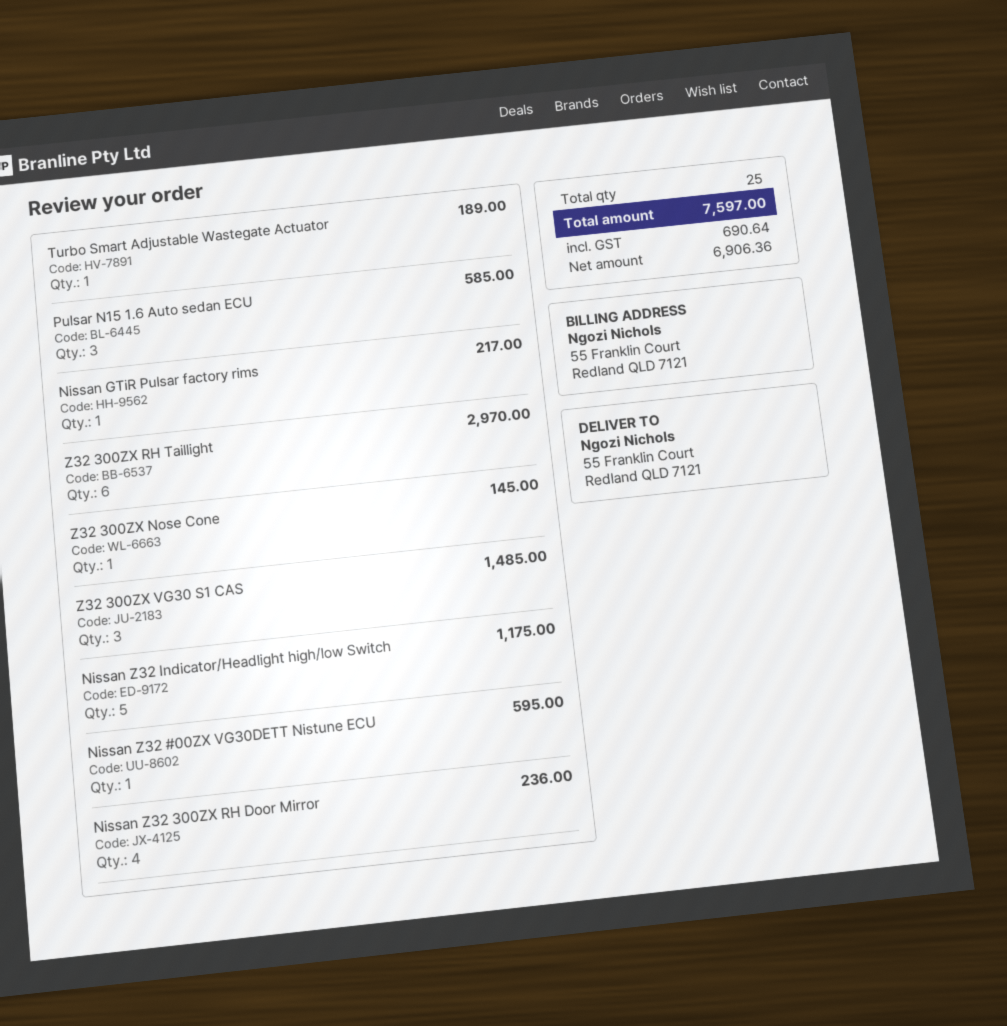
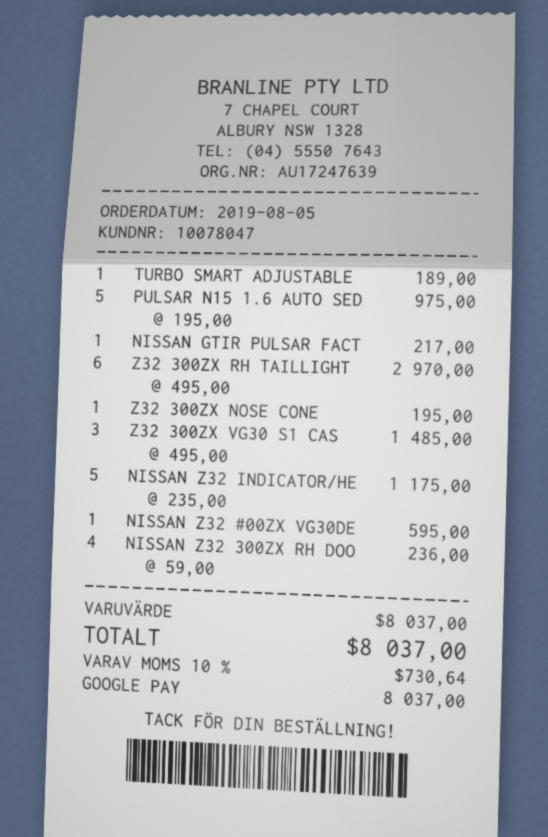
Pulsar N15 1.6 Auto sedan ECU: 3 for 585.00 -> 5 for 975.00
Z32 300ZX Nose Cone: 1 for 145.00 -> 1 for 195.00
tax: 690.64 -> 730.64
total: 7597.00 -> 8037.00

